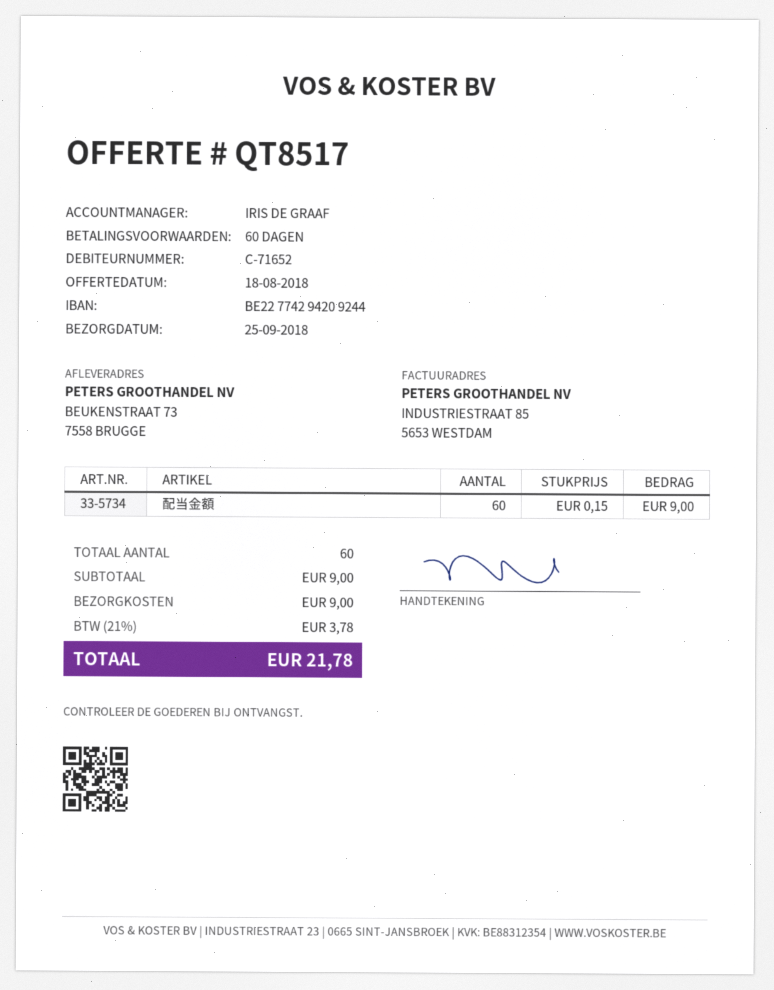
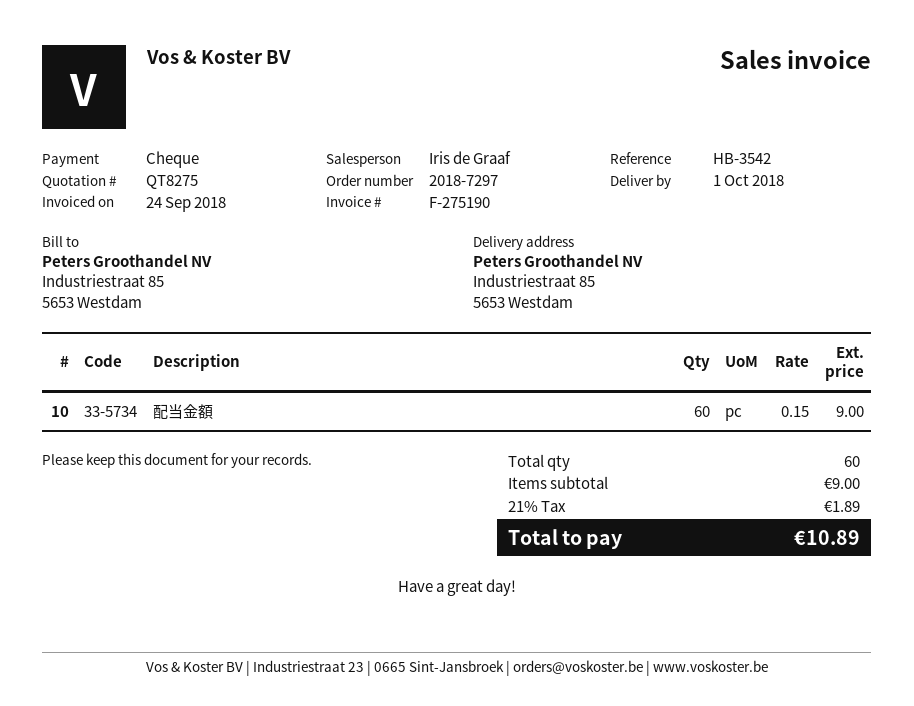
quote number: QT8517 -> QT8275
delivery date: 2018-09-25 -> 2018-10-01
ship to: BEUKENSTRAAT 73, 7558 BRUGGE -> Industriestraat 85, 5653 Westdam
shipping: 9.00 -> none
tax: 21% = 3.78 -> 21% = 1.89
total: 21.78 -> 10.89

